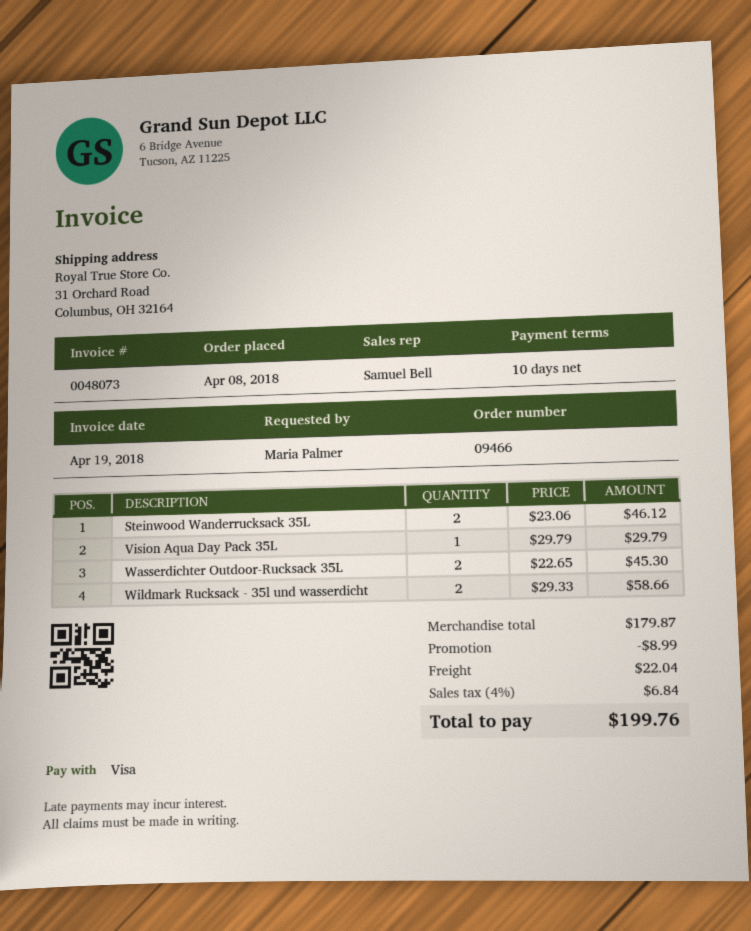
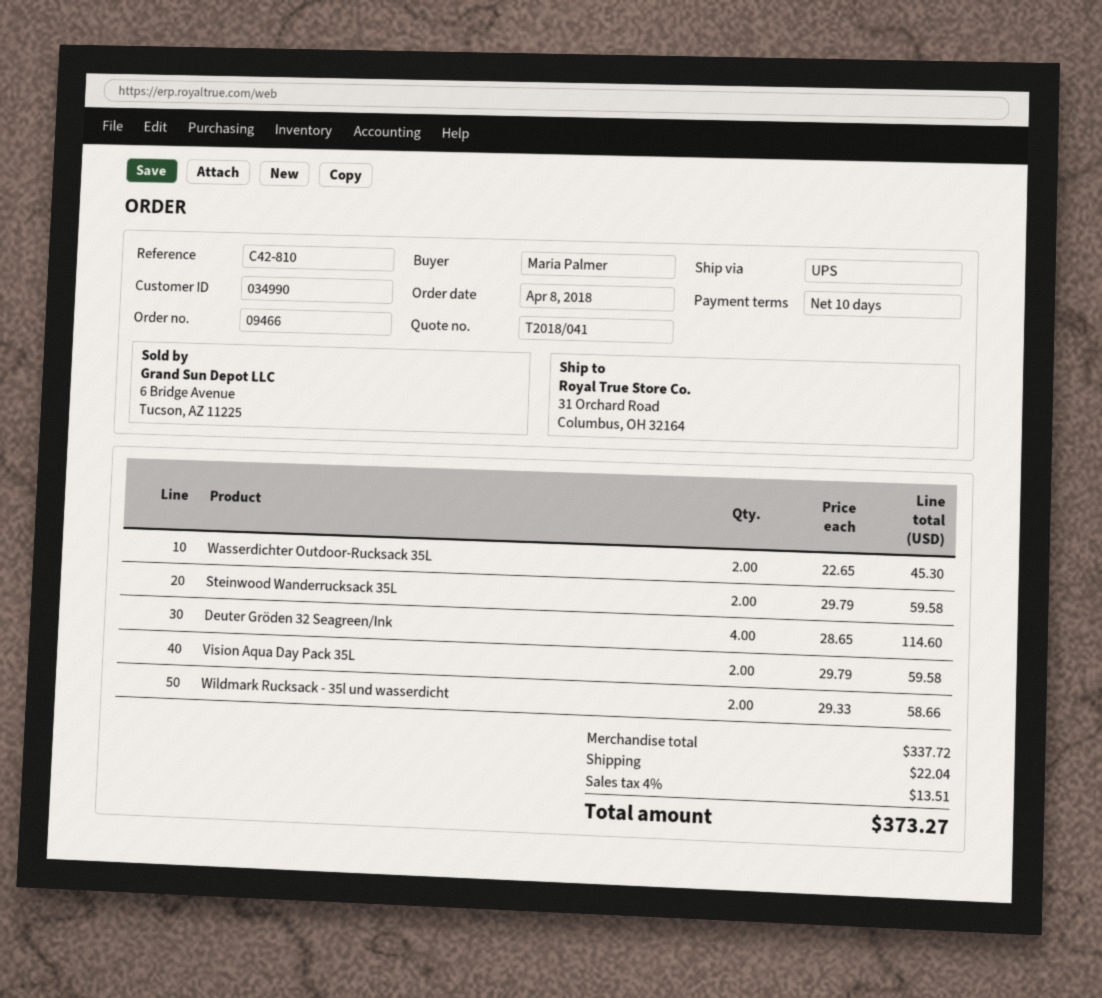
Steinwood Wanderrucksack 35L: 2 x 23.06 = 46.12 -> 2 x 29.79 = 59.58
Vision Aqua Day Pack 35L: 1 x 29.79 = 29.79 -> 2 x 29.79 = 59.58
Deuter Gröden 32 Seagreen/Ink: none -> 4 x 28.65 = 114.60
subtotal: 179.87 -> 337.72
discount: 8.99 -> none
tax: 4% = 6.84 -> 4% = 13.51
total: 199.76 -> 373.27

